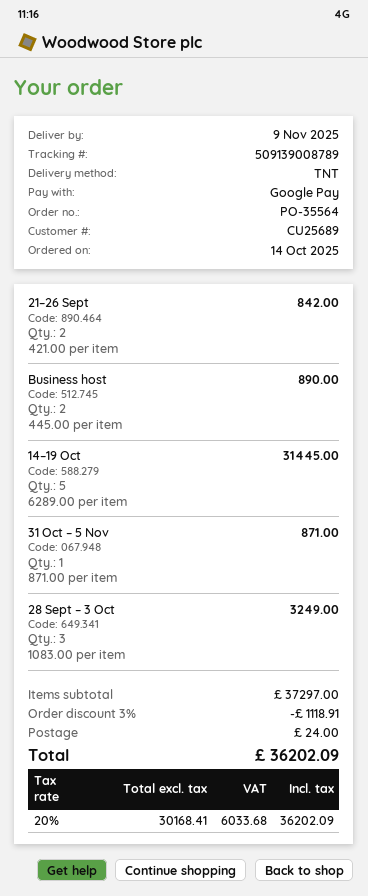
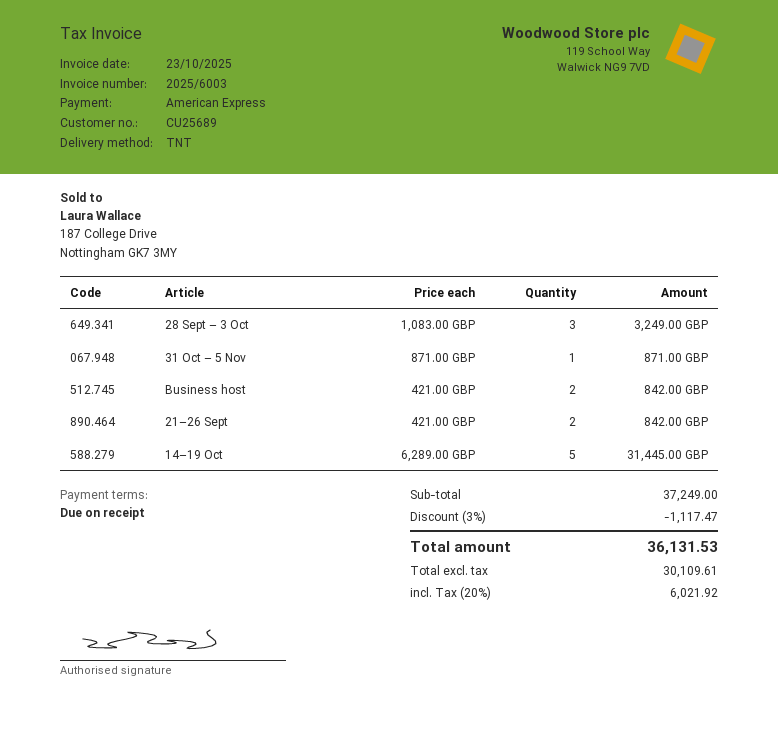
payment method: Google Pay -> American Express
Business host: 2 x 445.00 = 890.00 -> 2 x 421.00 = 842.00
subtotal: 37297.00 -> 37249.00
discount: 3% = 1118.91 -> 3% = 1117.47
shipping: 24.00 -> none
net: 30168.41 -> 30109.61
tax: 20% = 6033.68 -> 20% = 6021.92
total: 36202.09 -> 36131.53

